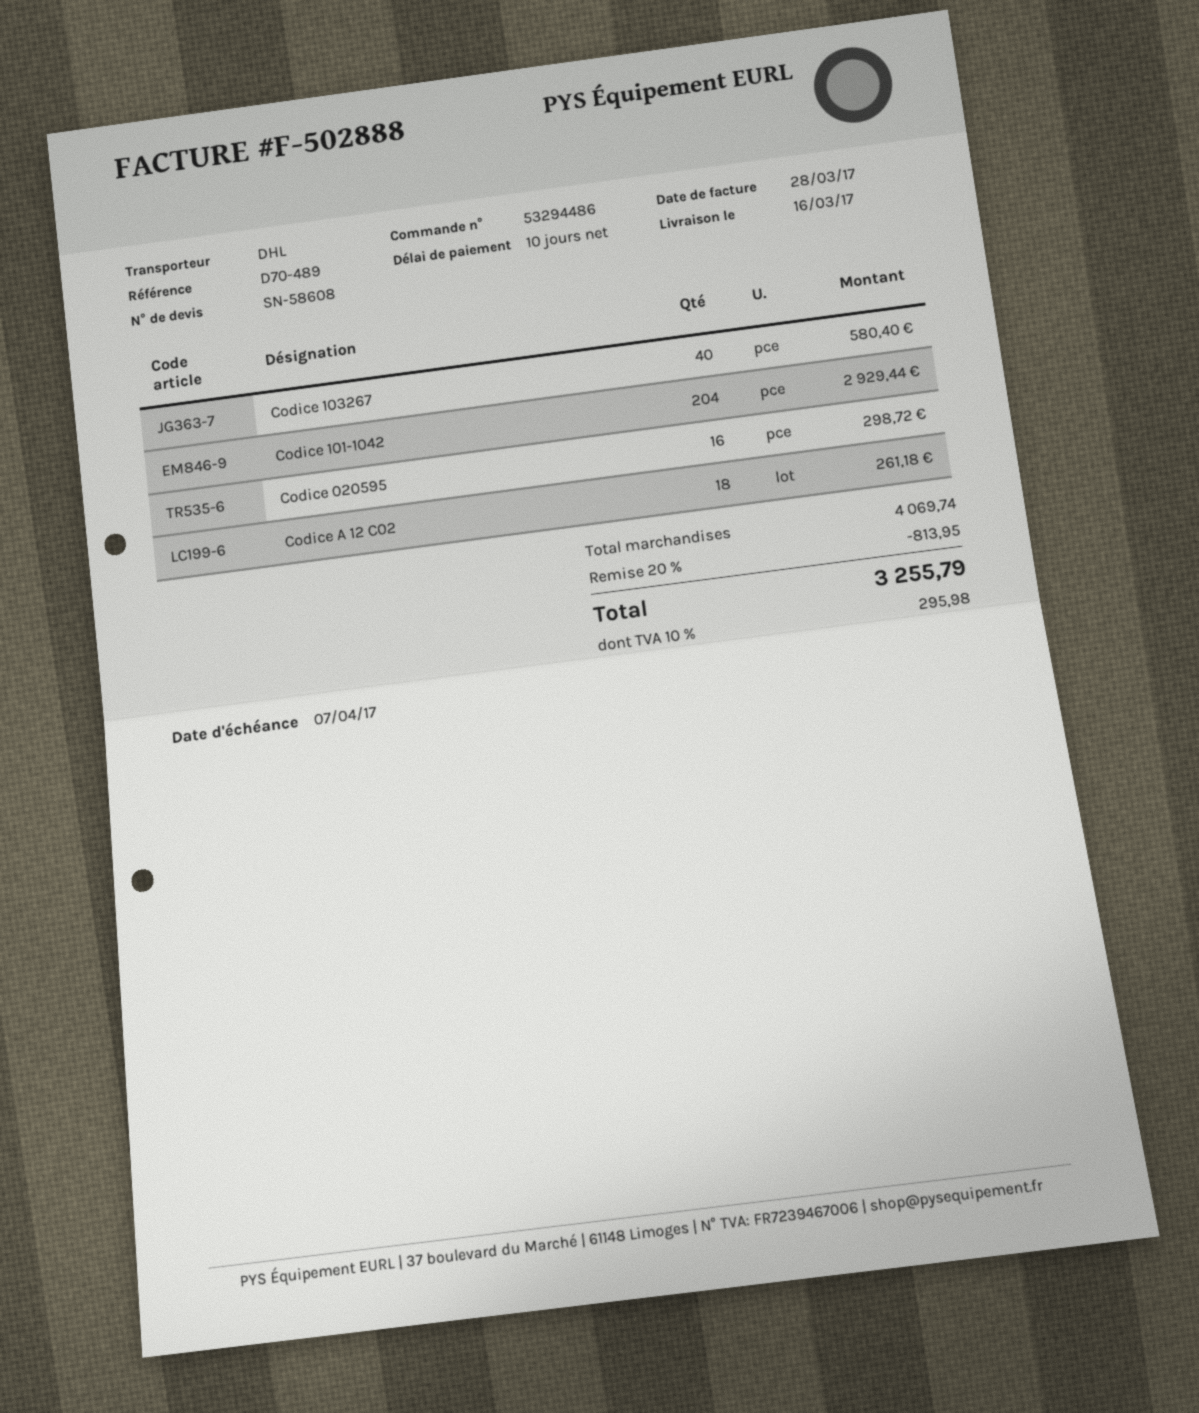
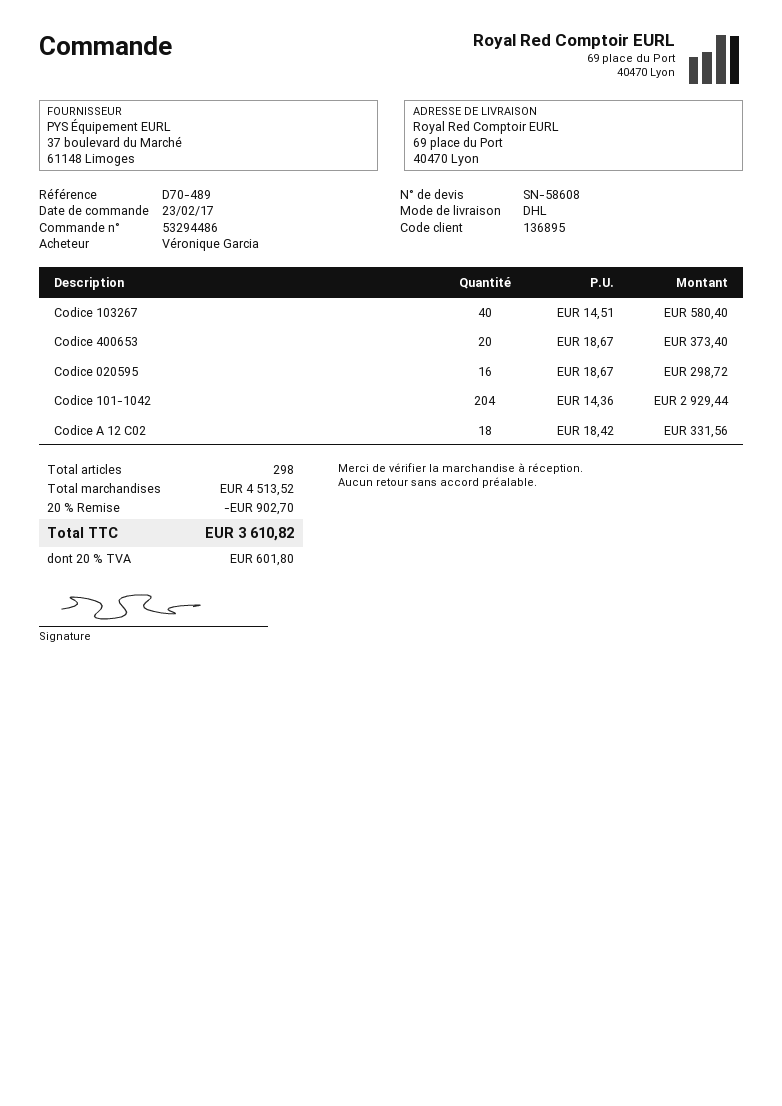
Codice A 12 C02: 18 for 261.18 -> 18 for 331.56
Codice 400653: none -> 20 for 373.40
subtotal: 4069.74 -> 4513.52
discount: 20% = 813.95 -> 20% = 902.70
tax: 10% = 295.98 -> 20% = 601.80
total: 3255.79 -> 3610.82

